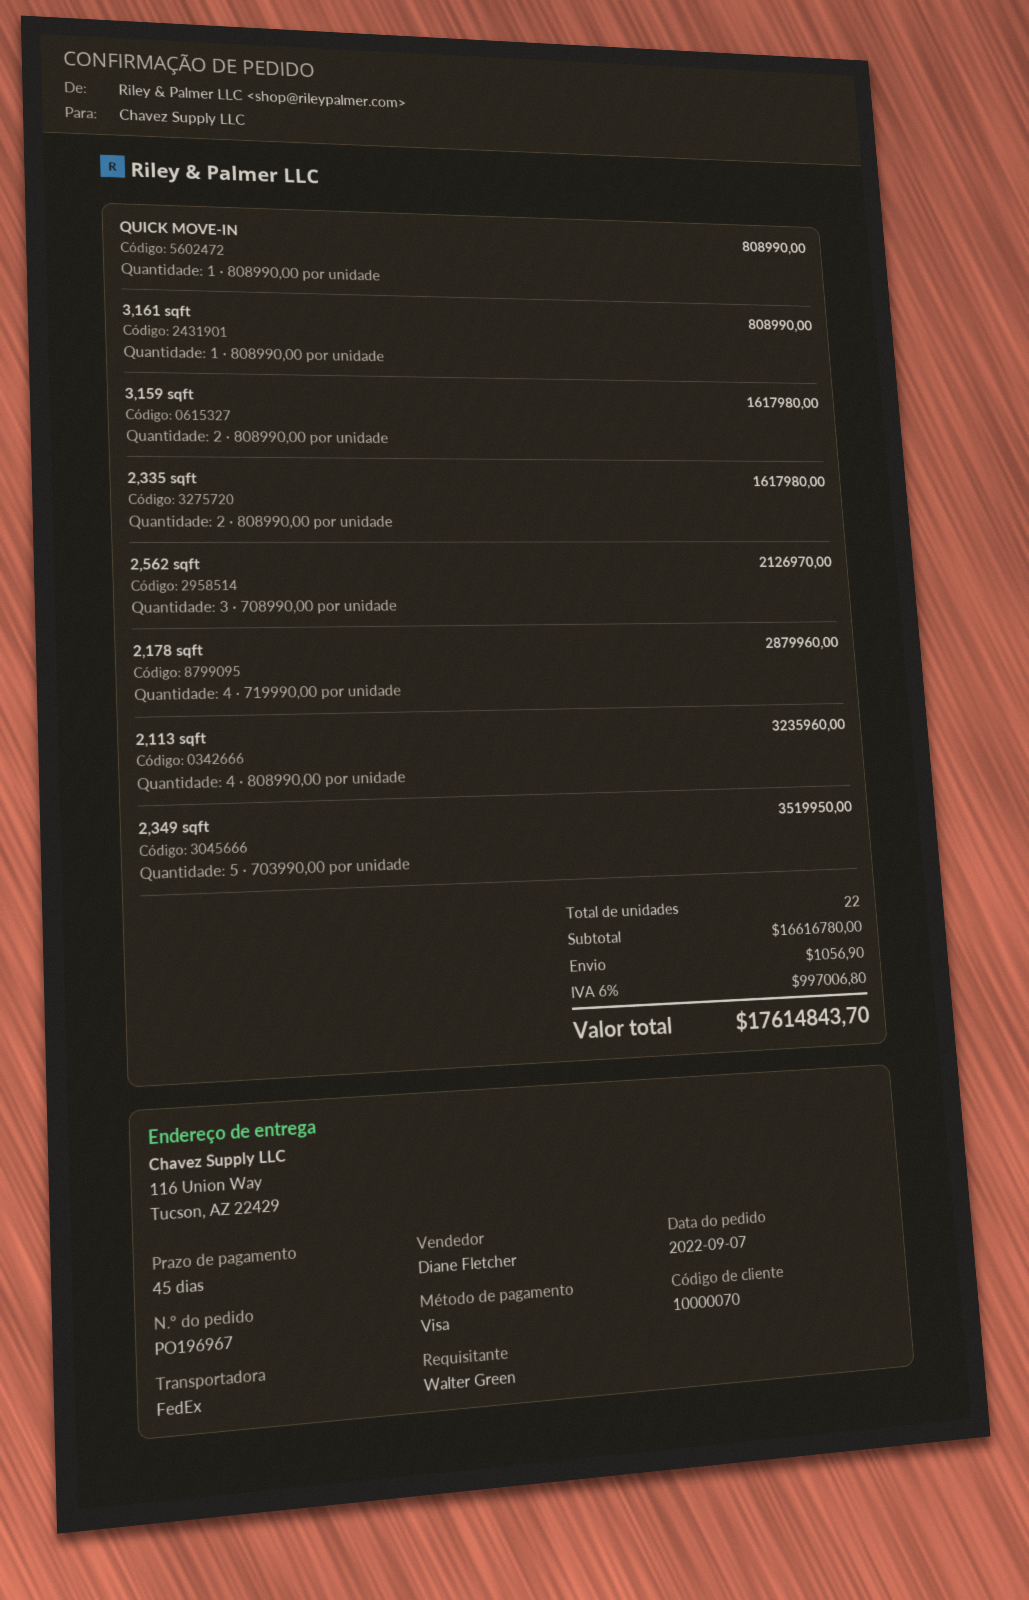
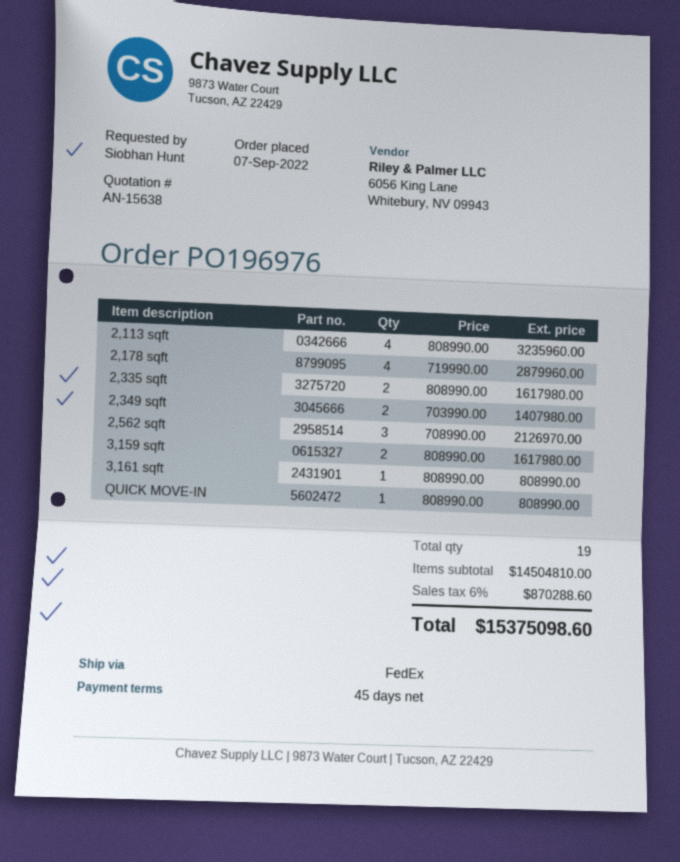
order number: PO196967 -> PO196976
ordered by: Walter Green -> Siobhan Hunt
2,349 sqft: 5 x 703990.00 = 3519950.00 -> 2 x 703990.00 = 1407980.00
total quantity: 22 -> 19
subtotal: 16616780.00 -> 14504810.00
shipping: 1056.90 -> none
tax: 6% = 997006.80 -> 6% = 870288.60
total: 17614843.70 -> 15375098.60

